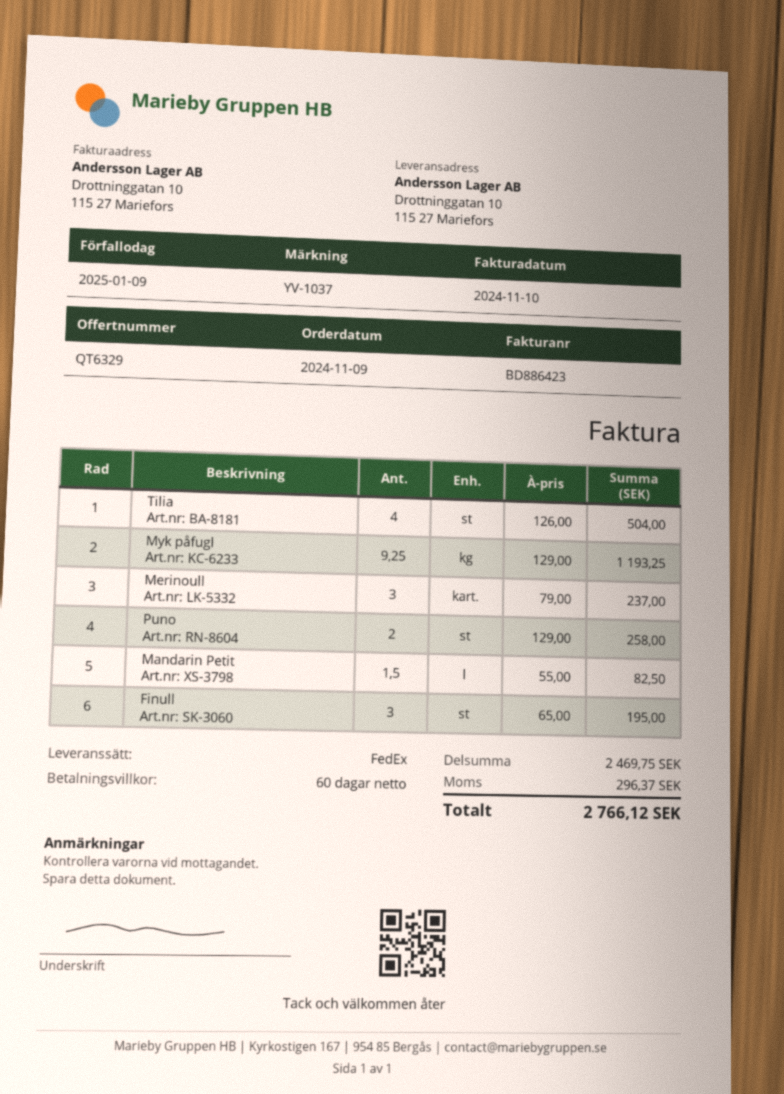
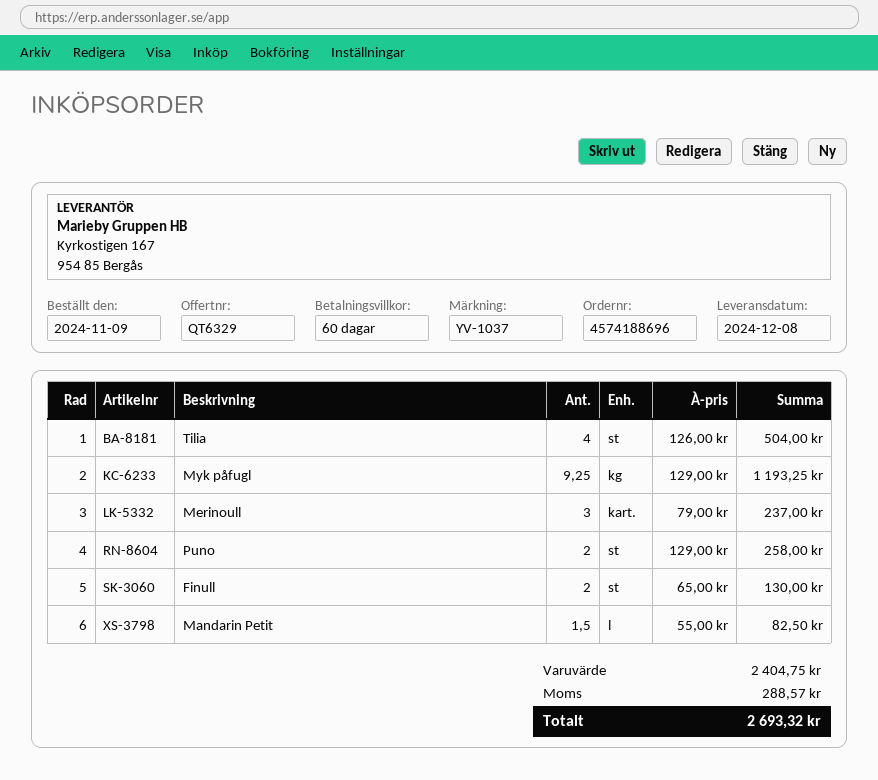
Finull: 3 x 65.00 = 195.00 -> 2 x 65.00 = 130.00
subtotal: 2469.75 -> 2404.75
tax: 296.37 -> 288.57
total: 2766.12 -> 2693.32

